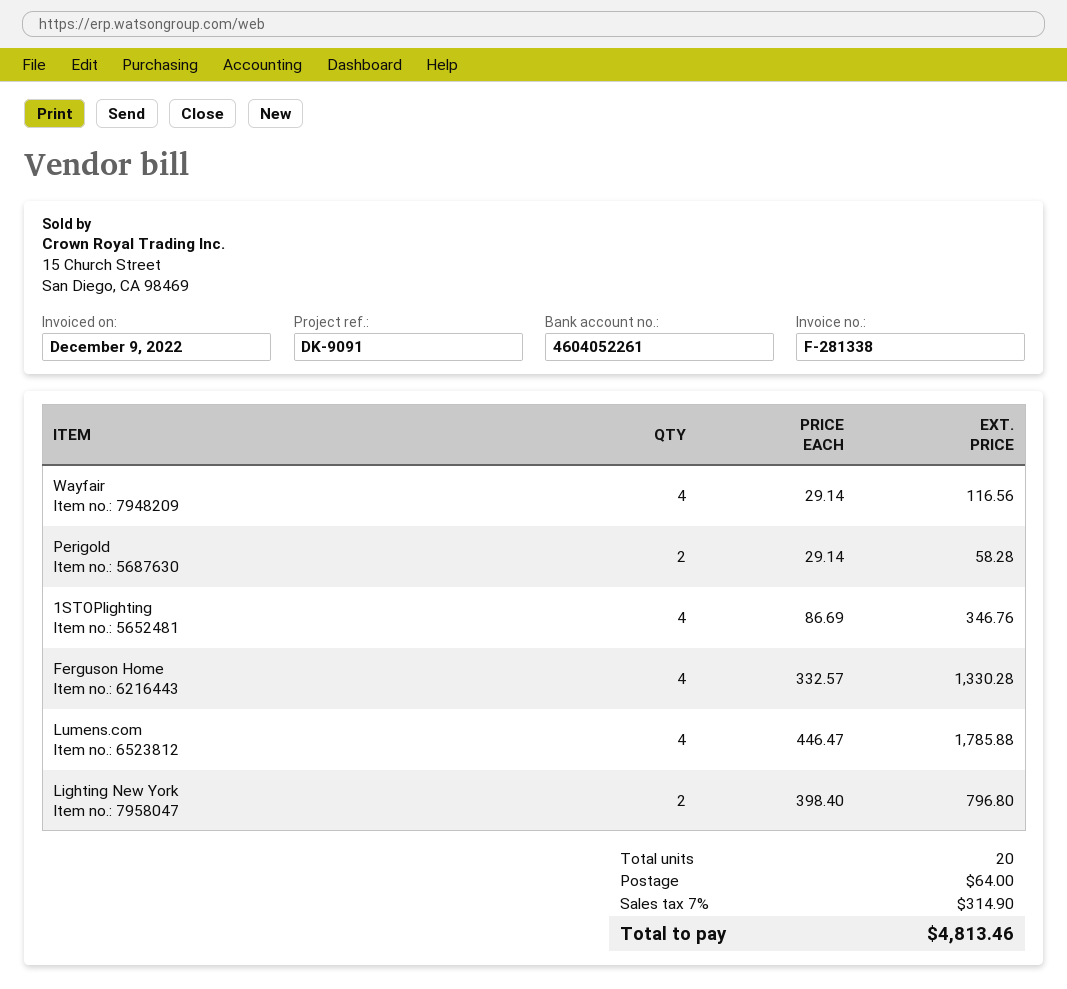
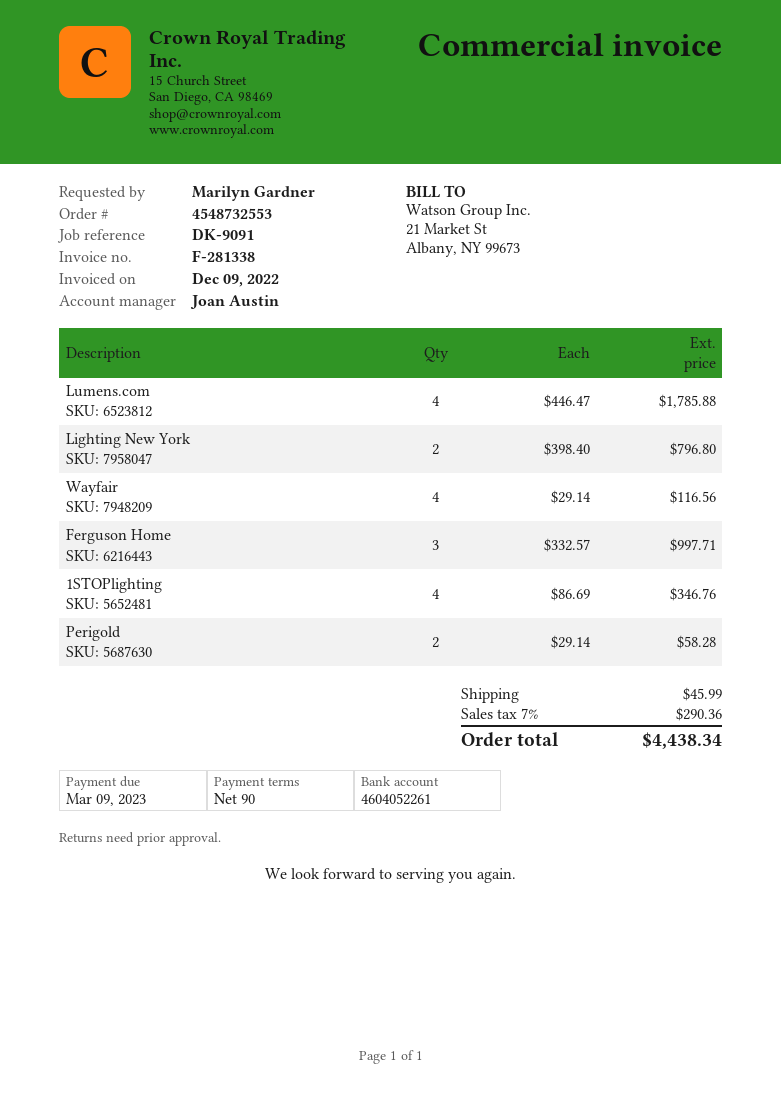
Ferguson Home: 4 x 332.57 = 1330.28 -> 3 x 332.57 = 997.71
shipping: 64.00 -> 45.99
tax: 7% = 314.90 -> 7% = 290.36
total: 4813.46 -> 4438.34

